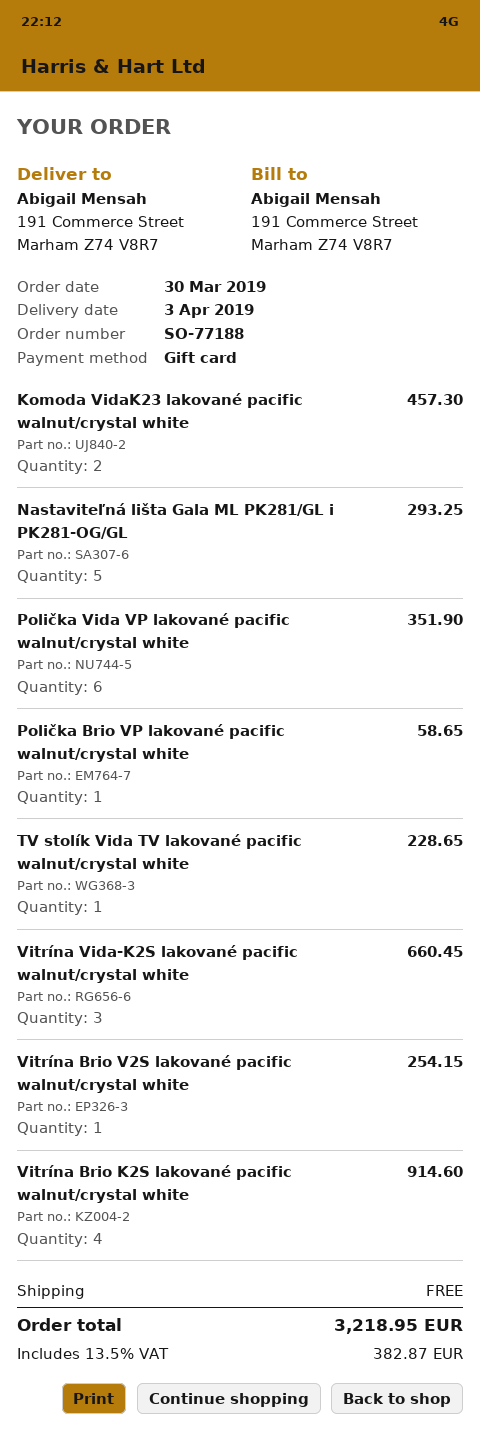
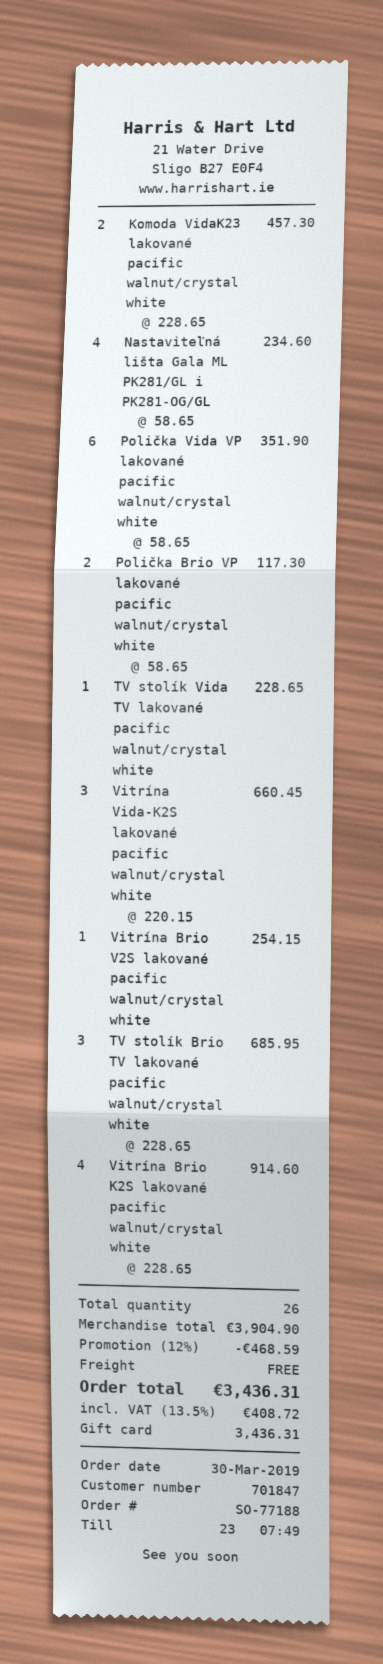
Nastaviteľná lišta Gala ML PK281/GL i PK281-OG/GL: 5 for 293.25 -> 4 for 234.60
Polička Brio VP lakované pacific walnut/crystal white: 1 for 58.65 -> 2 for 117.30
TV stolík Brio TV lakované pacific walnut/crystal white: none -> 3 for 685.95
discount: none -> 12% = 468.59
tax: 13.5% = 382.87 -> 13.5% = 408.72
total: 3218.95 -> 3436.31

